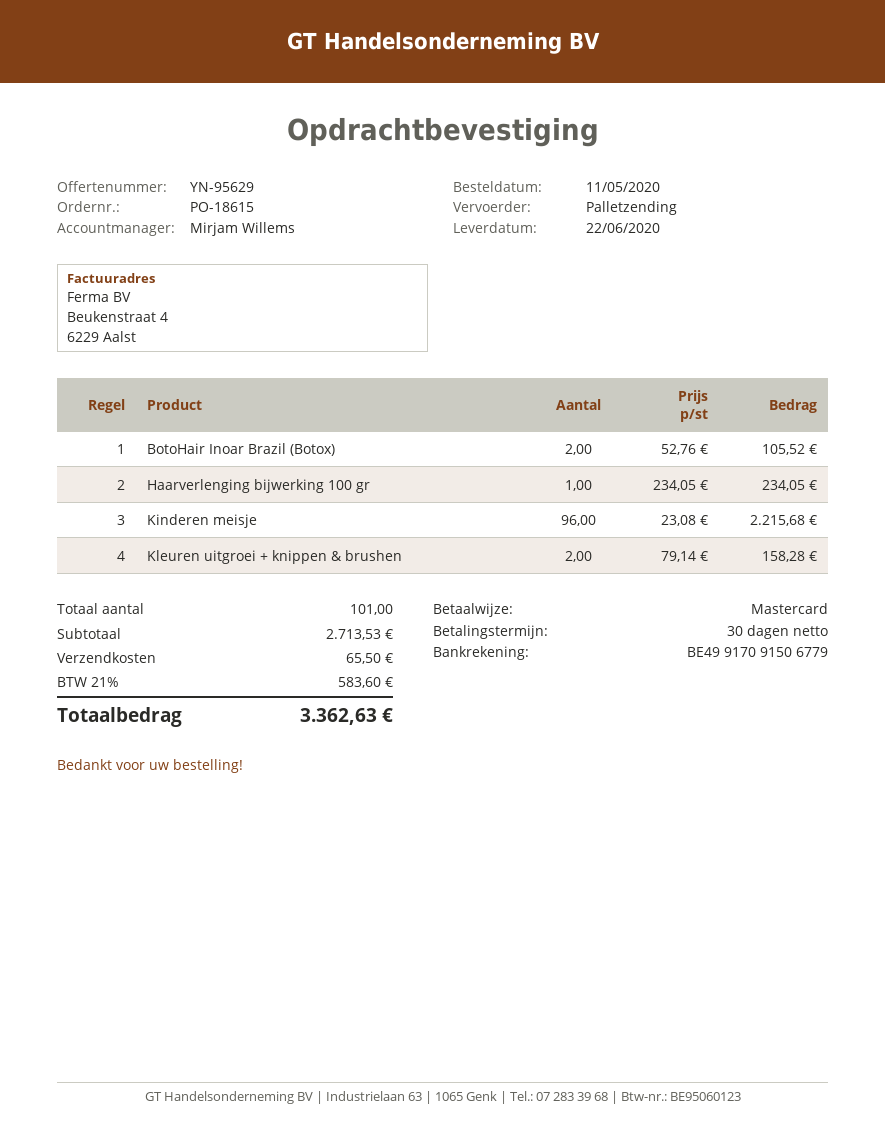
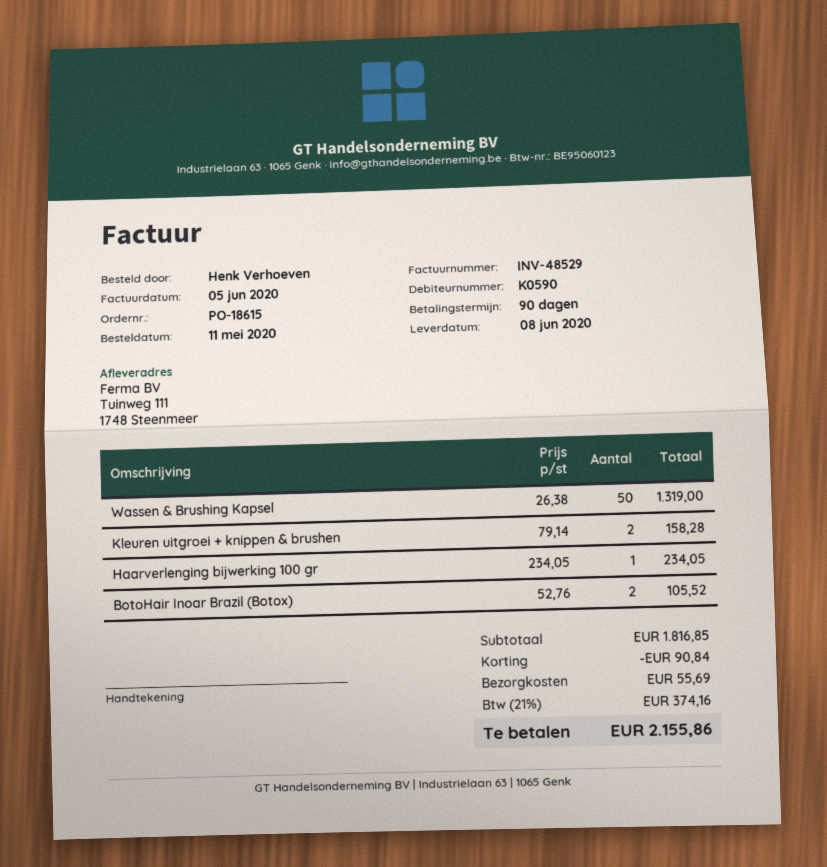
delivery date: 2020-06-22 -> 2020-06-08
payment terms: 30 days -> 90 days
Kinderen meisje: 96 x 23.08 = 2215.68 -> none
Wassen & Brushing Kapsel: none -> 50 x 26.38 = 1319.00
subtotal: 2713.53 -> 1816.85
discount: none -> 90.84
shipping: 65.50 -> 55.69
tax: 21% = 583.60 -> 21% = 374.16
total: 3362.63 -> 2155.86

